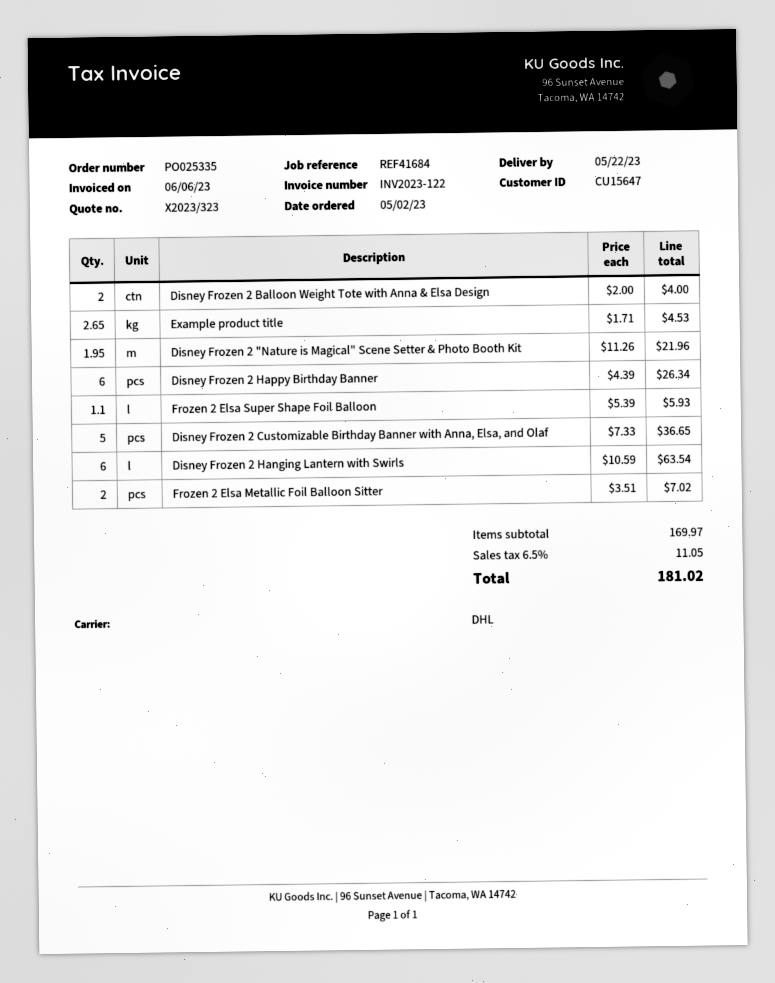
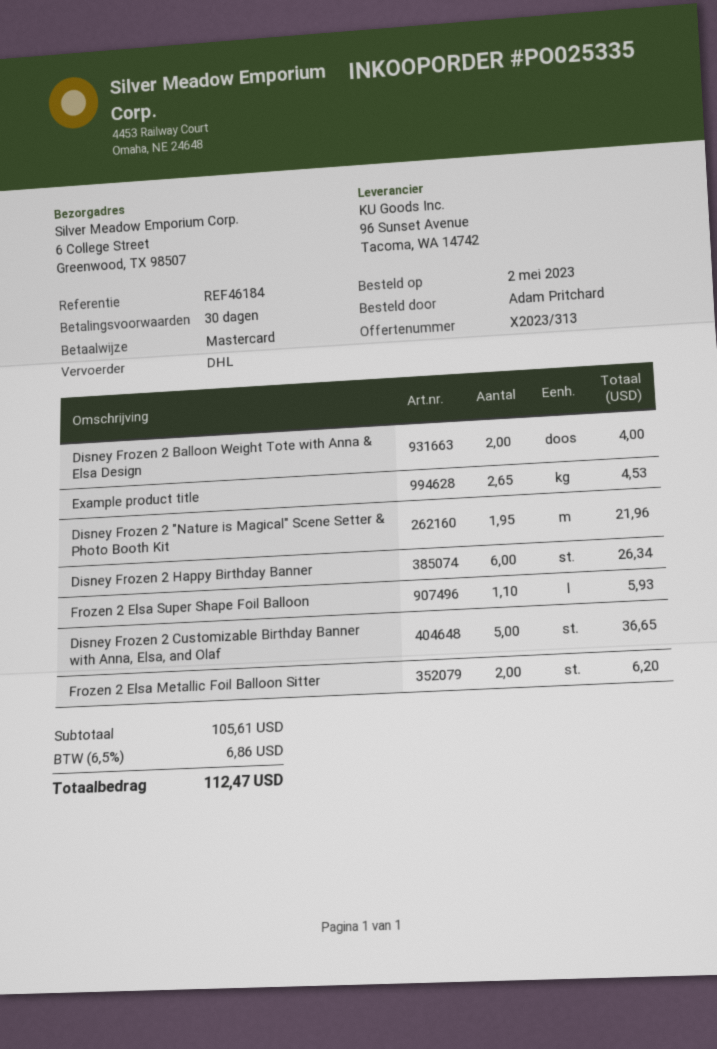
quote number: X2023/323 -> X2023/313
reference: REF41684 -> REF46184
Disney Frozen 2 Hanging Lantern with Swirls: 6 for 63.54 -> none
Frozen 2 Elsa Metallic Foil Balloon Sitter: 2 for 7.02 -> 2 for 6.20
subtotal: 169.97 -> 105.61
tax: 6.5% = 11.05 -> 6.5% = 6.86
total: 181.02 -> 112.47

